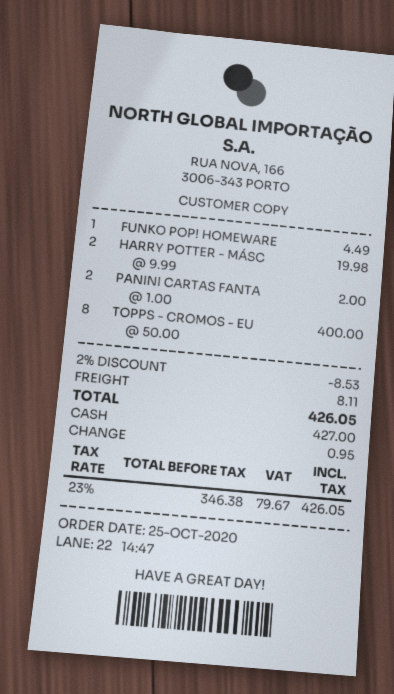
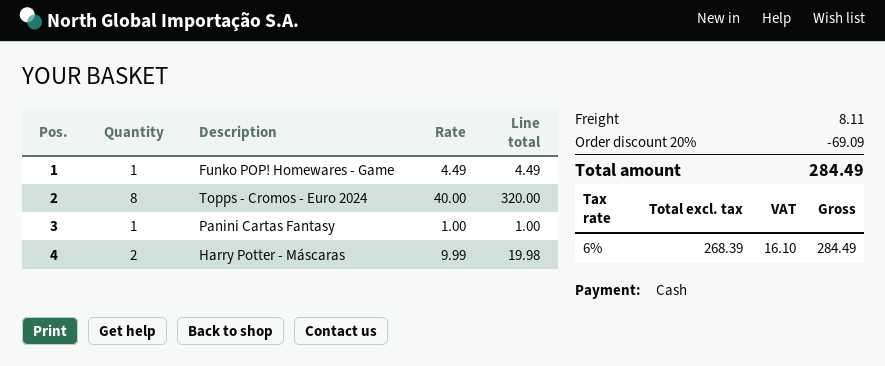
PANINI CARTAS FANTA: 2 x 1.00 = 2.00 -> 1 x 1.00 = 1.00
TOPPS - CROMOS - EU: 8 x 50.00 = 400.00 -> 8 x 40.00 = 320.00
discount: 2% = 8.53 -> 20% = 69.09
net: 346.38 -> 268.39
tax: 23% = 79.67 -> 6% = 16.10
total: 426.05 -> 284.49

